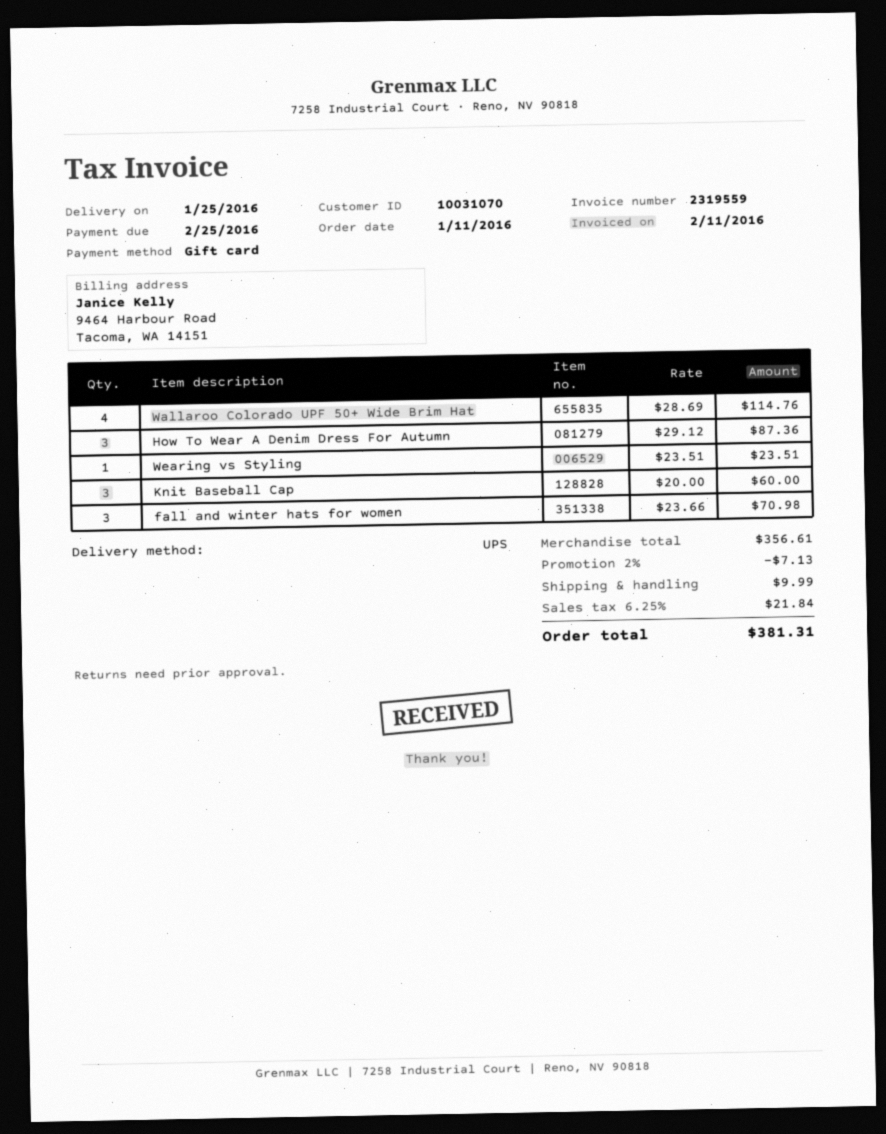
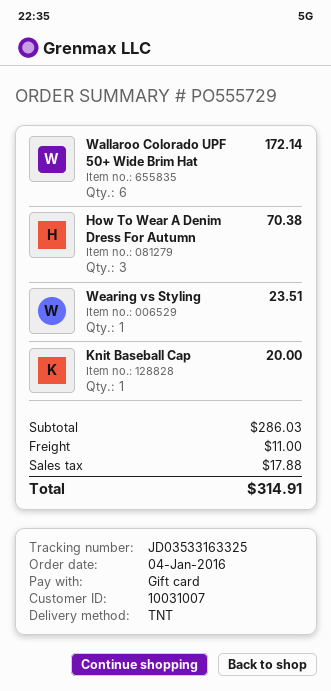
order date: 2016-01-11 -> 2016-01-04
customer number: 10031070 -> 10031007
shipping method: UPS -> TNT
Wallaroo Colorado UPF 50+ Wide Brim Hat: 4 for 114.76 -> 6 for 172.14
How To Wear A Denim Dress For Autumn: 3 for 87.36 -> 3 for 70.38
Knit Baseball Cap: 3 for 60.00 -> 1 for 20.00
fall and winter hats for women: 3 for 70.98 -> none
subtotal: 356.61 -> 286.03
discount: 2% = 7.13 -> none
shipping: 9.99 -> 11.00
tax: 21.84 -> 17.88
total: 381.31 -> 314.91

